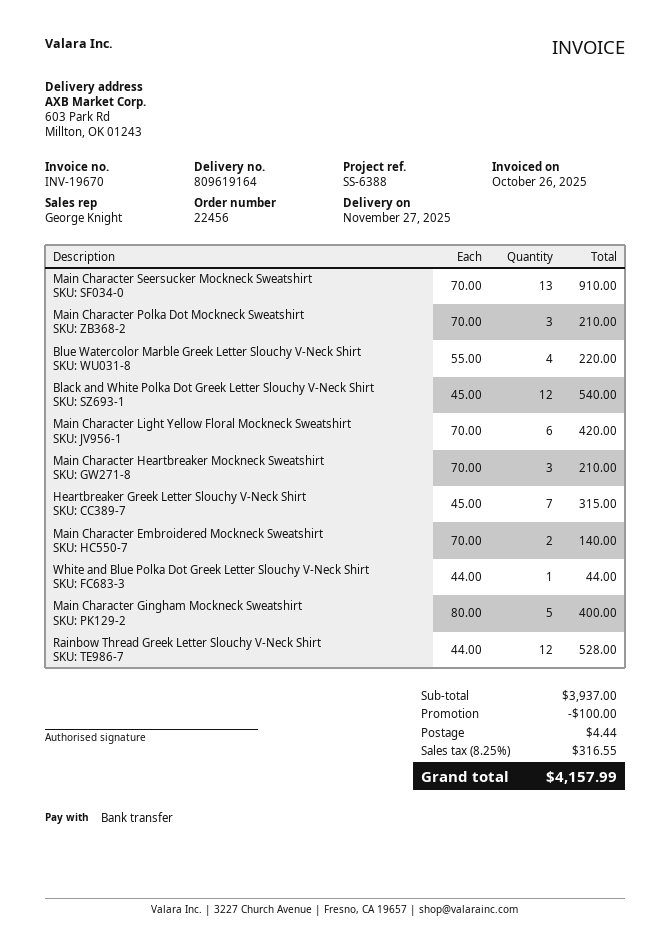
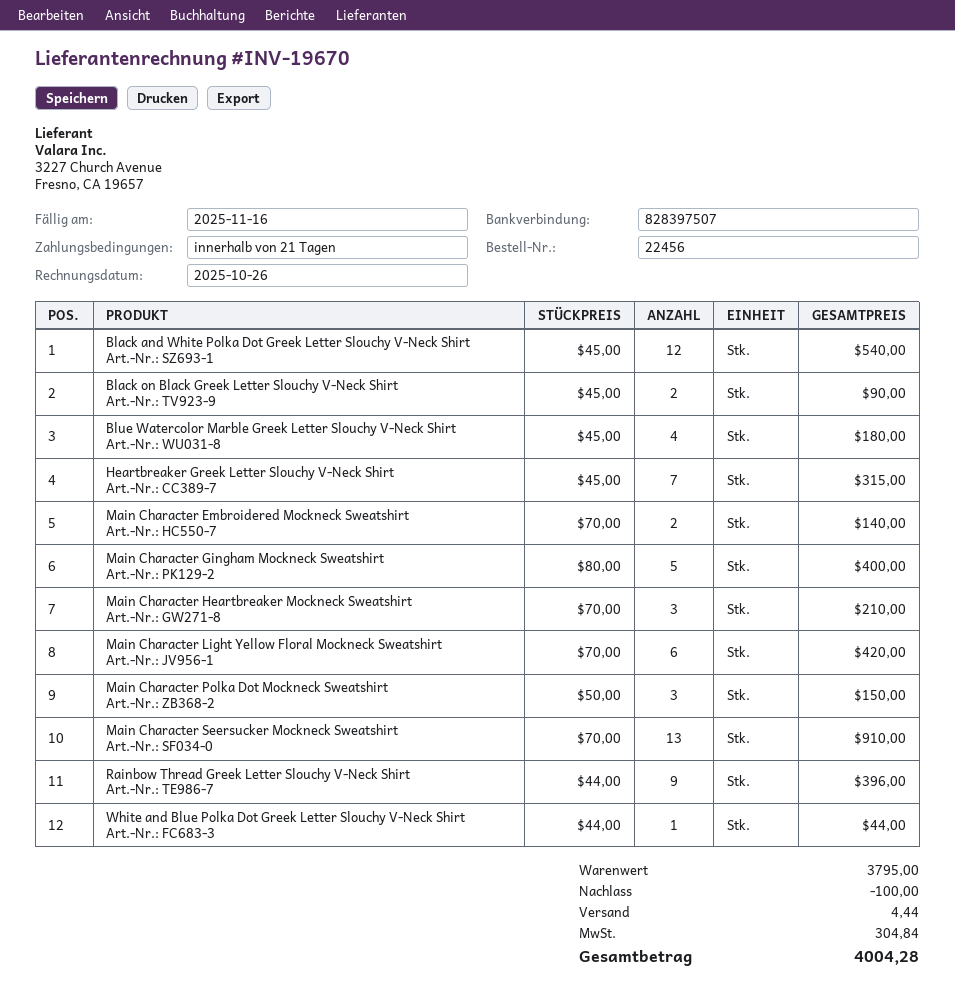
Main Character Polka Dot Mockneck Sweatshirt: 3 x 70.00 = 210.00 -> 3 x 50.00 = 150.00
Blue Watercolor Marble Greek Letter Slouchy V-Neck Shirt: 4 x 55.00 = 220.00 -> 4 x 45.00 = 180.00
Rainbow Thread Greek Letter Slouchy V-Neck Shirt: 12 x 44.00 = 528.00 -> 9 x 44.00 = 396.00
Black on Black Greek Letter Slouchy V-Neck Shirt: none -> 2 x 45.00 = 90.00
subtotal: 3937.00 -> 3795.00
tax: 316.55 -> 304.84
total: 4157.99 -> 4004.28

